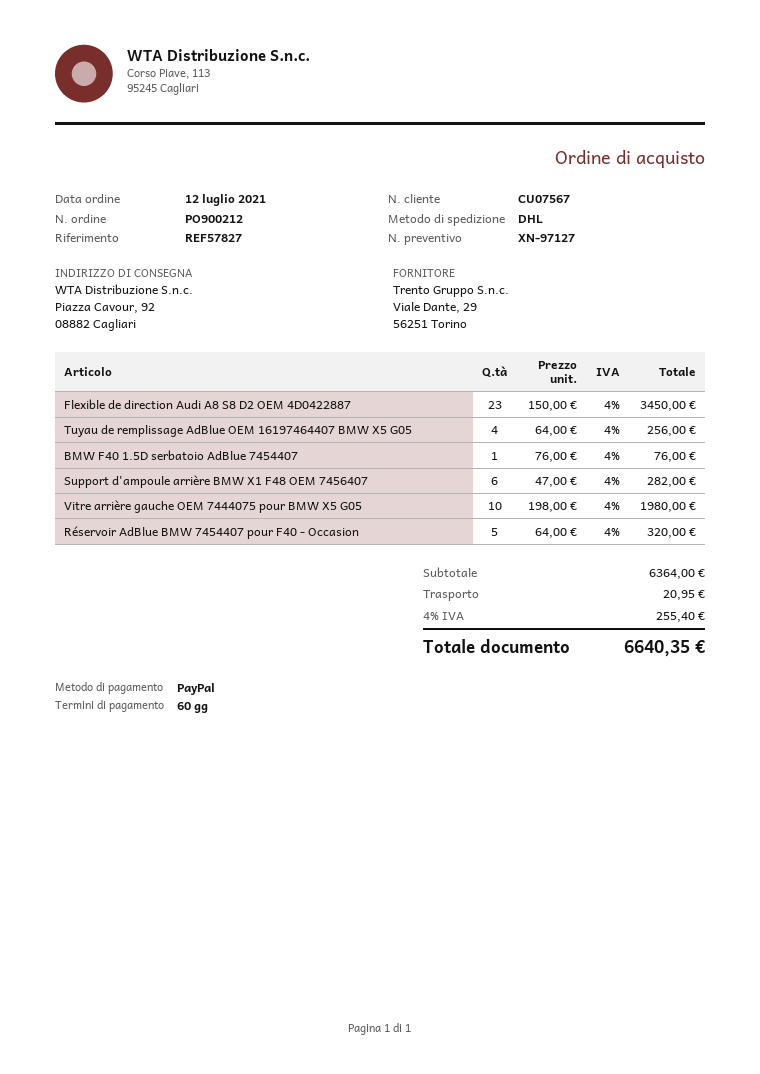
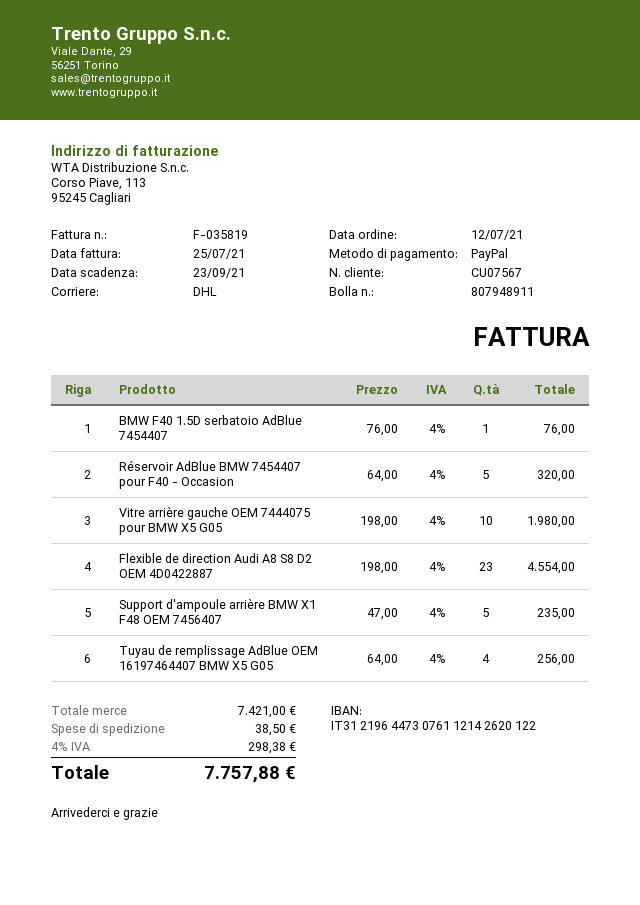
Flexible de direction Audi A8 S8 D2 OEM 4D0422887: 23 x 150.00 = 3450.00 -> 23 x 198.00 = 4554.00
Support d'ampoule arrière BMW X1 F48 OEM 7456407: 6 x 47.00 = 282.00 -> 5 x 47.00 = 235.00
subtotal: 6364.00 -> 7421.00
shipping: 20.95 -> 38.50
tax: 4% = 255.40 -> 4% = 298.38
total: 6640.35 -> 7757.88

